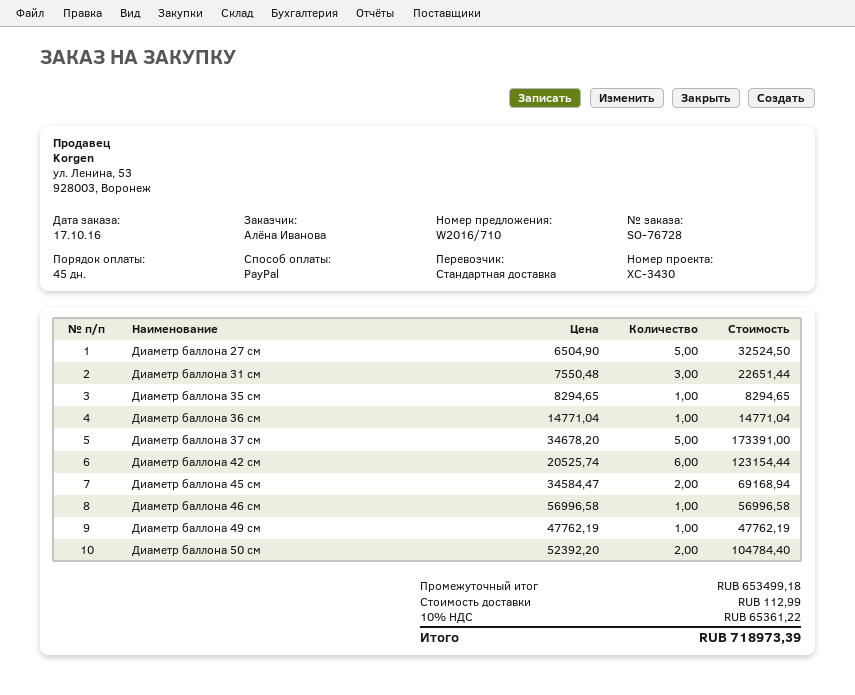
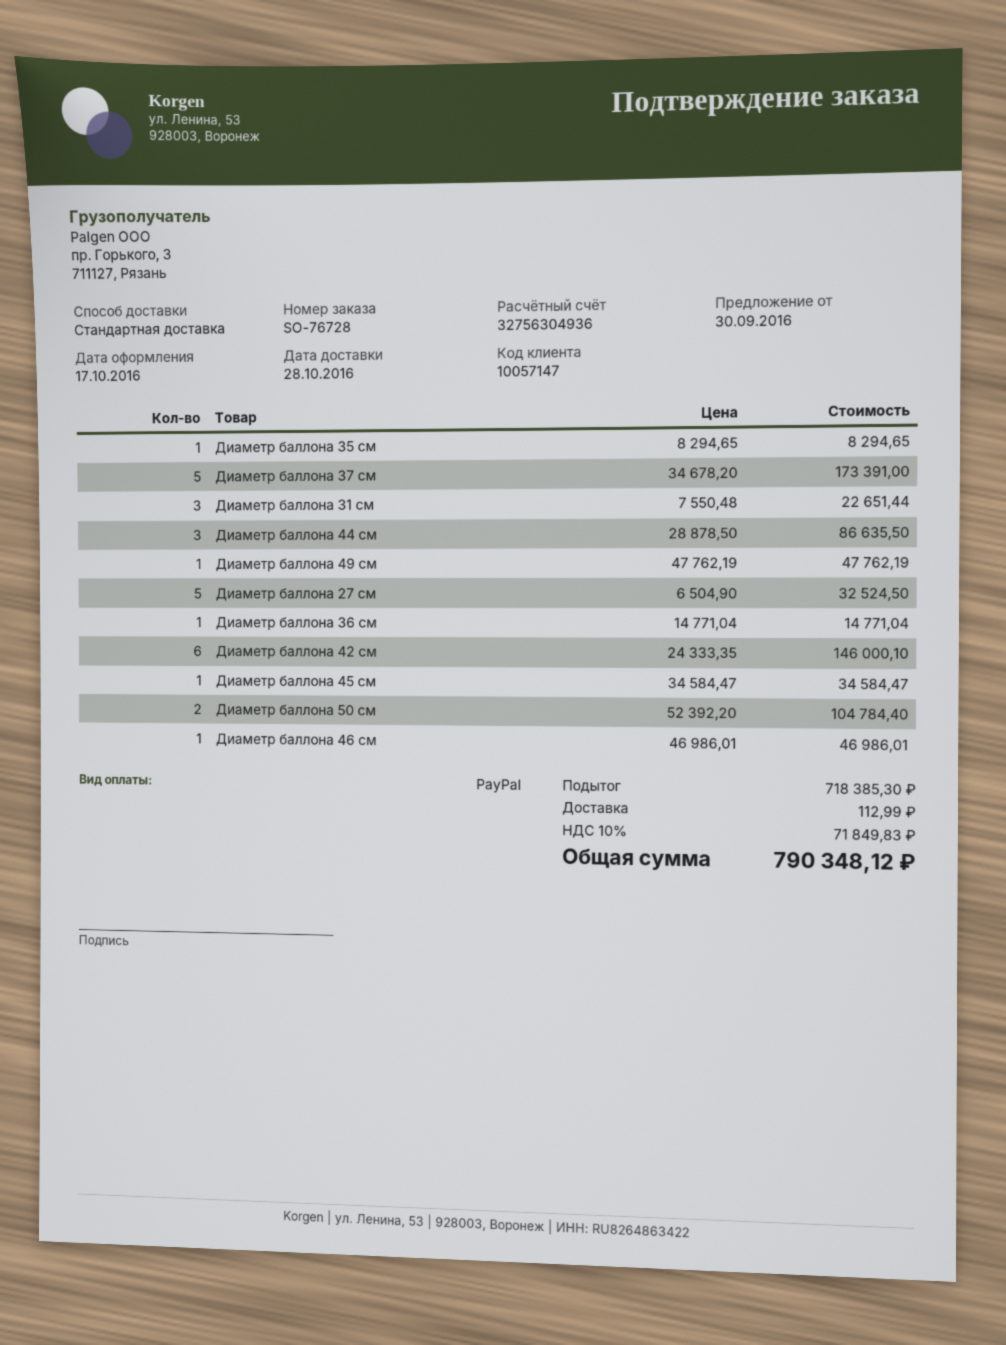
Диаметр баллона 42 см: 6 x 20525.74 = 123154.44 -> 6 x 24333.35 = 146000.10
Диаметр баллона 45 см: 2 x 34584.47 = 69168.94 -> 1 x 34584.47 = 34584.47
Диаметр баллона 46 см: 1 x 56996.58 = 56996.58 -> 1 x 46986.01 = 46986.01
Диаметр баллона 44 см: none -> 3 x 28878.50 = 86635.50
subtotal: 653499.18 -> 718385.30
tax: 10% = 65361.22 -> 10% = 71849.83
total: 718973.39 -> 790348.12

